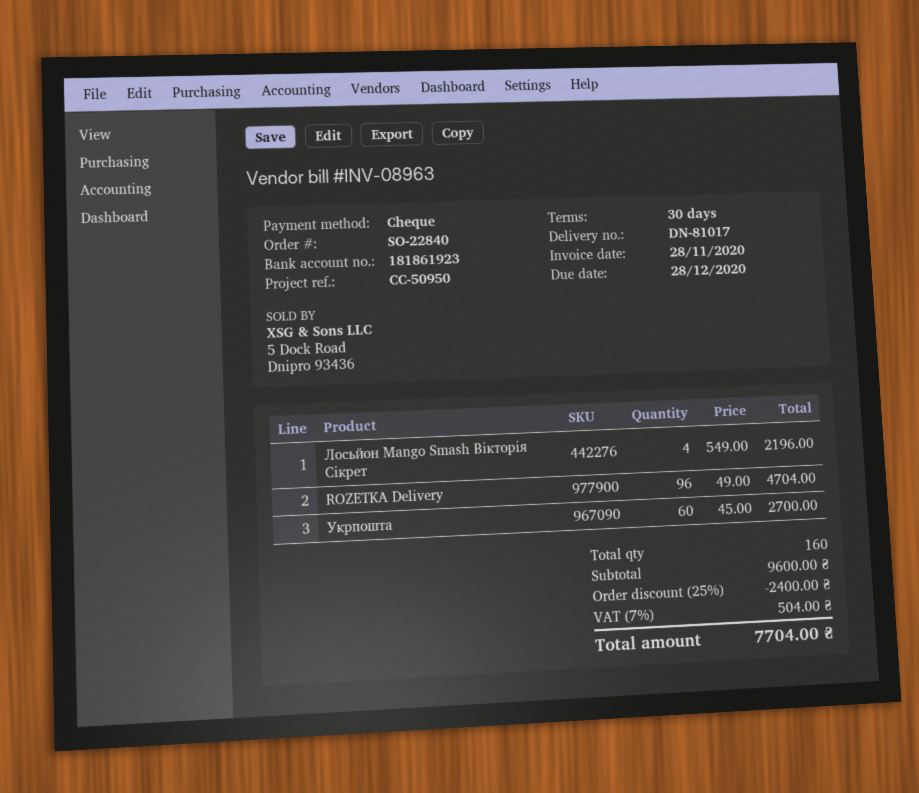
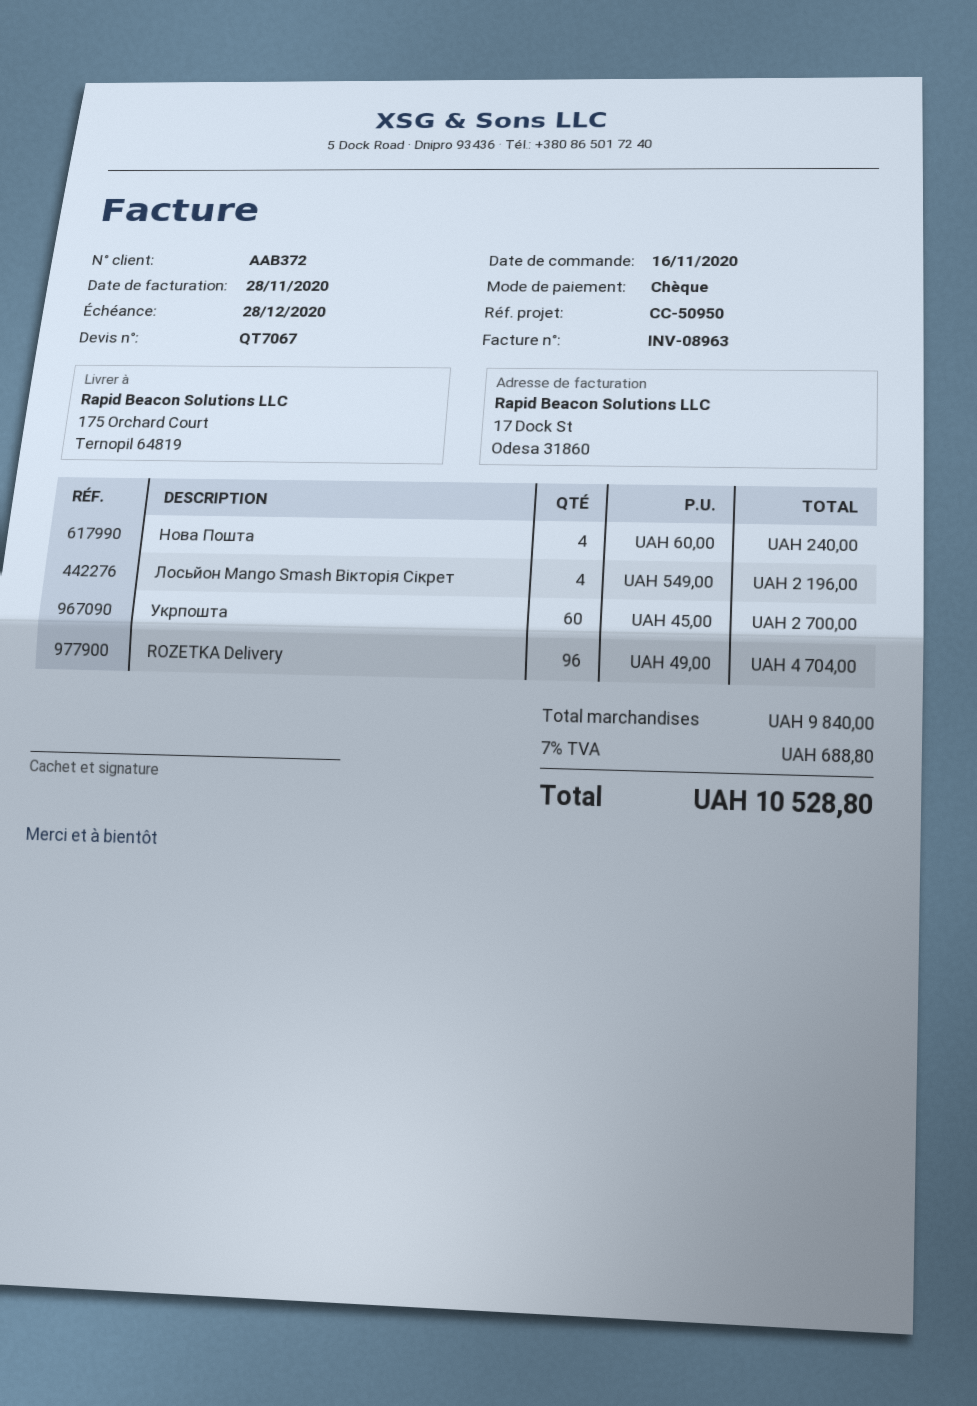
Нова Пошта: none -> 4 x 60.00 = 240.00
subtotal: 9600.00 -> 9840.00
discount: 25% = 2400.00 -> none
tax: 7% = 504.00 -> 7% = 688.80
total: 7704.00 -> 10528.80

